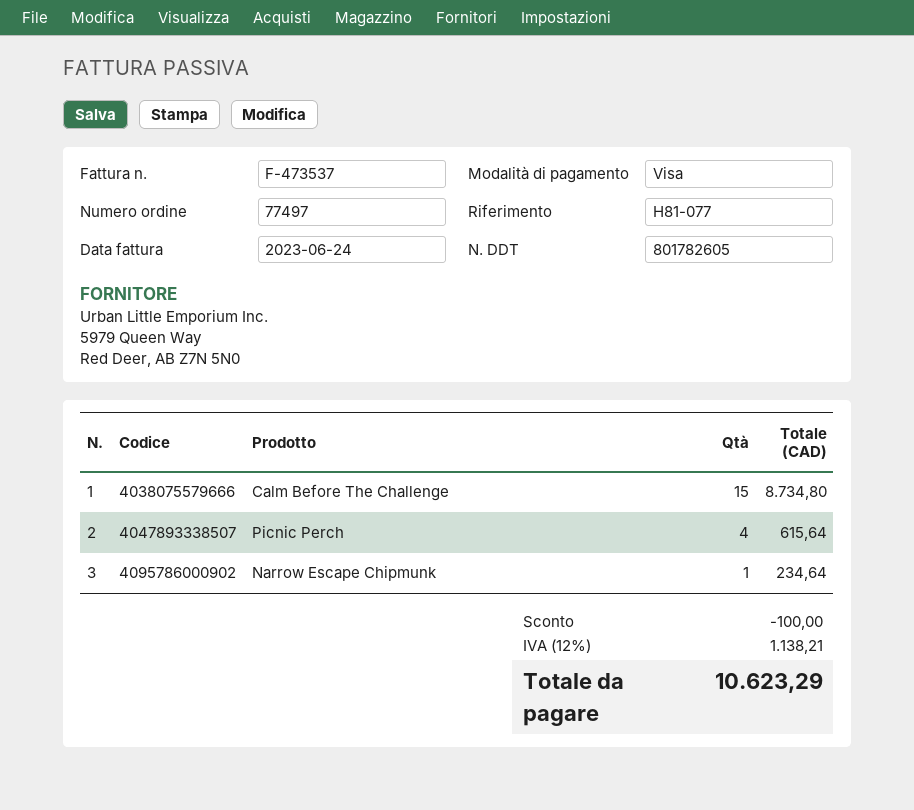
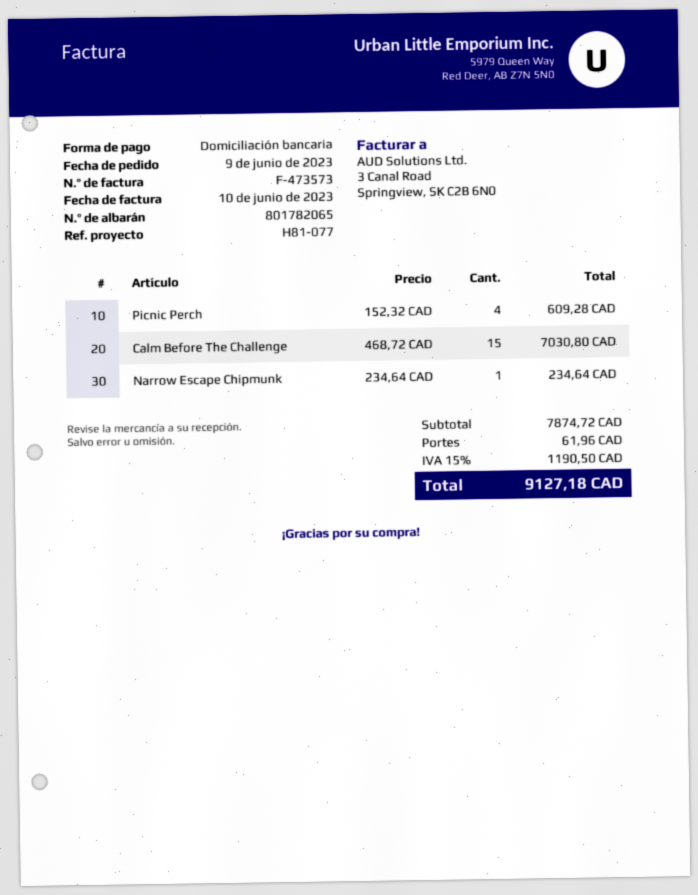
delivery note number: 801782605 -> 801782065
invoice number: F-473537 -> F-473573
invoice date: 2023-06-24 -> 2023-06-10
payment method: Visa -> direct debit
Calm Before The Challenge: 15 for 8734.80 -> 15 for 7030.80
Picnic Perch: 4 for 615.64 -> 4 for 609.28
discount: 100.00 -> none
shipping: none -> 61.96
tax: 12% = 1138.21 -> 15% = 1190.50
total: 10623.29 -> 9127.18

